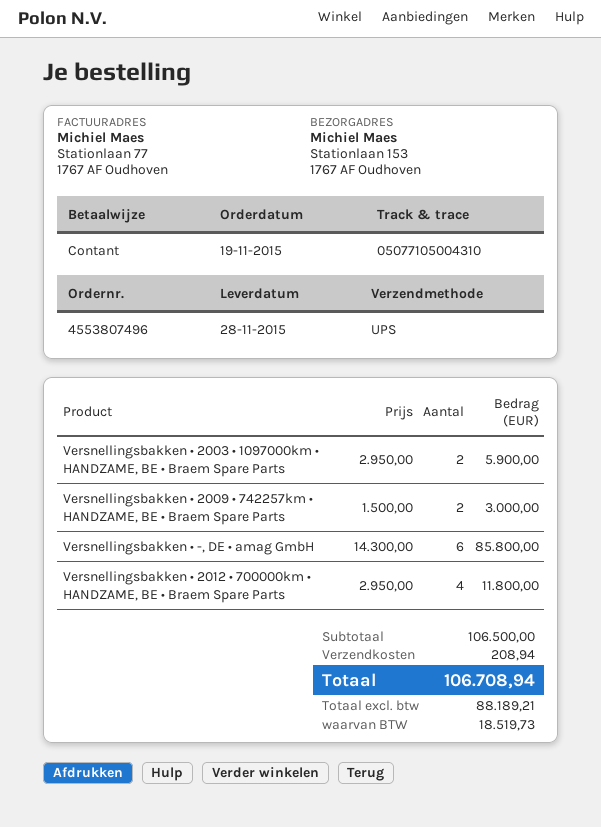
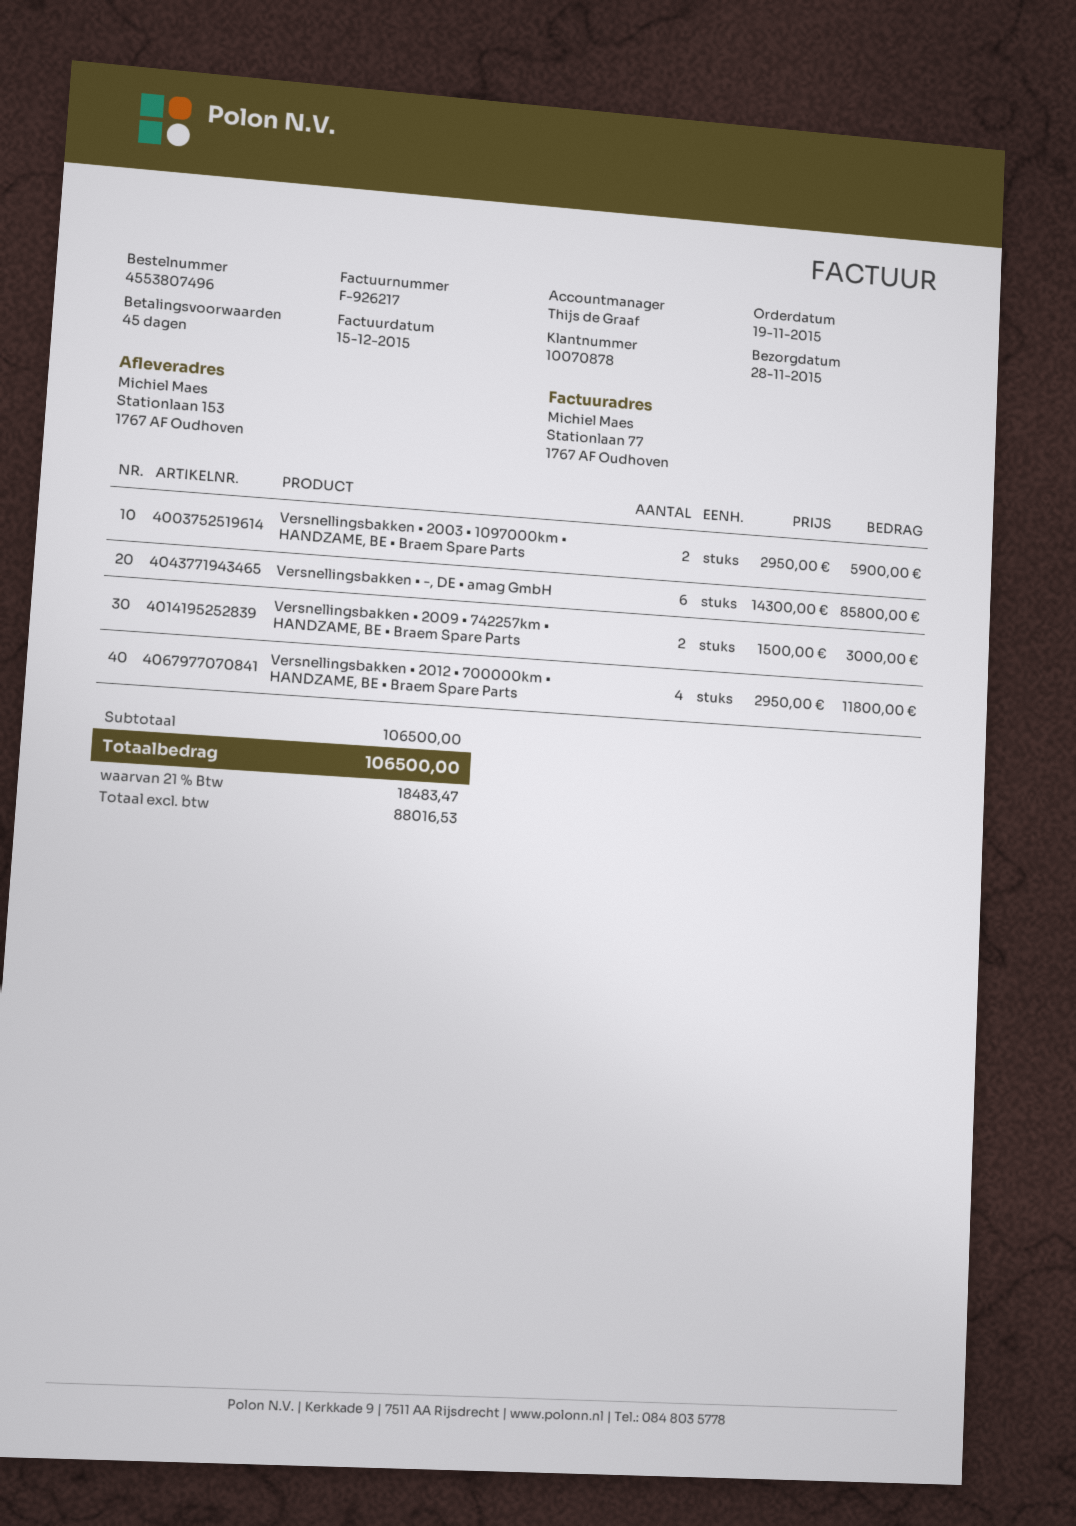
shipping: 208.94 -> none
net: 88189.21 -> 88016.53
tax: 18519.73 -> 18483.47
total: 106708.94 -> 106500.00

